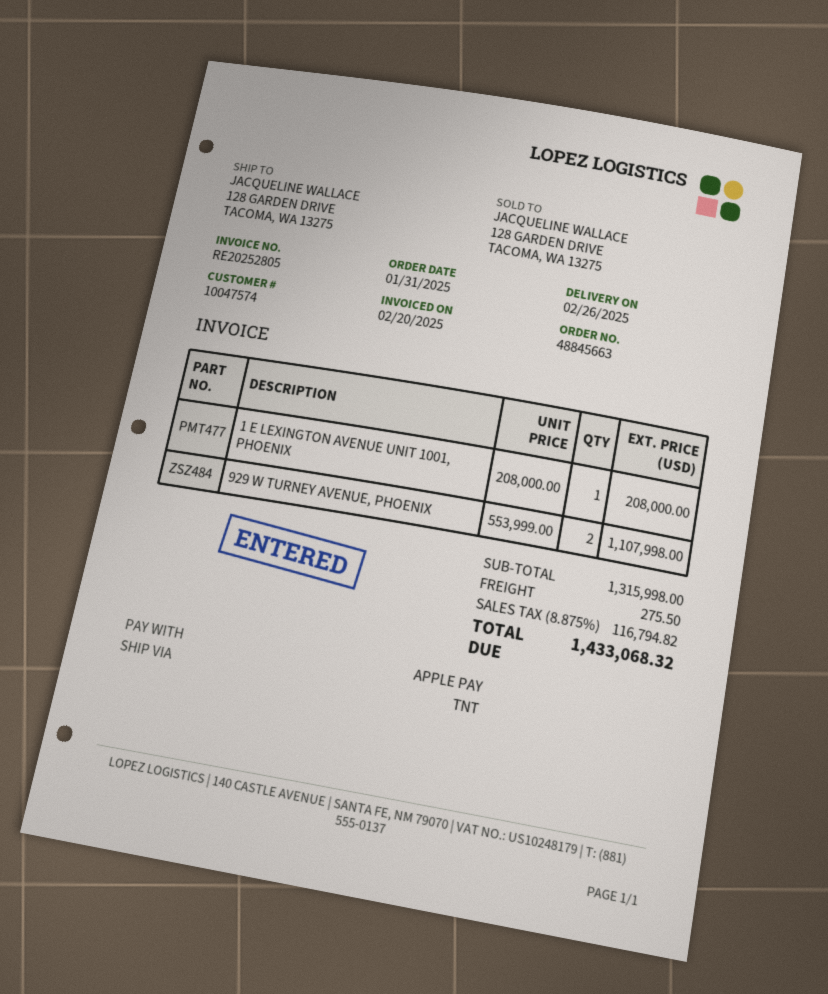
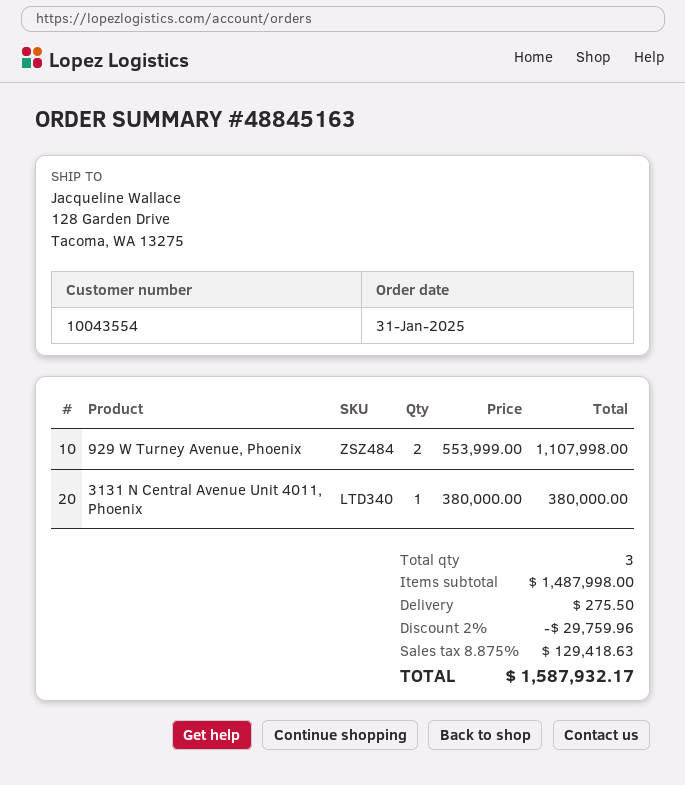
order number: 48845663 -> 48845163
customer number: 10047574 -> 10043554
1 E LEXINGTON AVENUE UNIT 1001, PHOENIX: 1 x 208000.00 = 208000.00 -> none
3131 N Central Avenue Unit 4011, Phoenix: none -> 1 x 380000.00 = 380000.00
subtotal: 1315998.00 -> 1487998.00
discount: none -> 2% = 29759.96
tax: 8.875% = 116794.82 -> 8.875% = 129418.63
total: 1433068.32 -> 1587932.17

